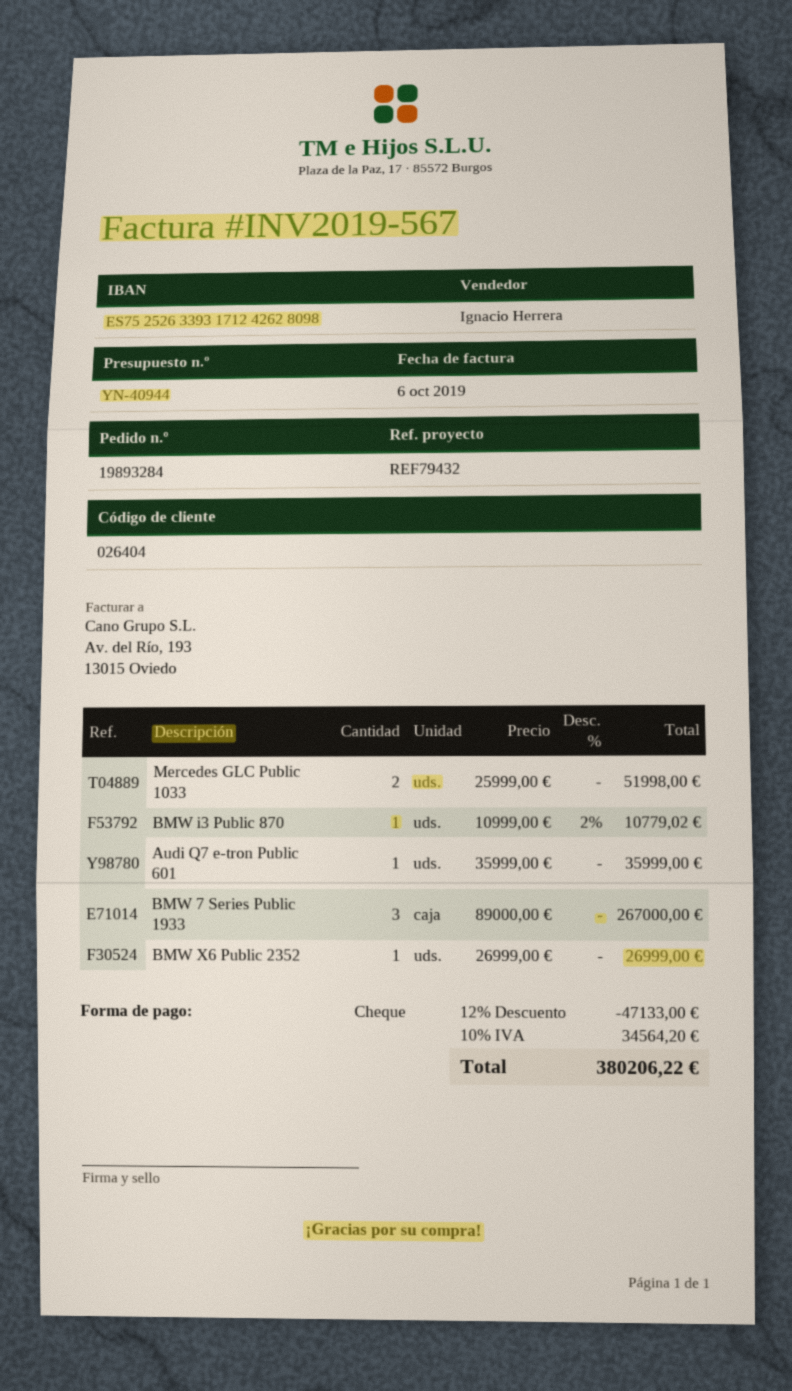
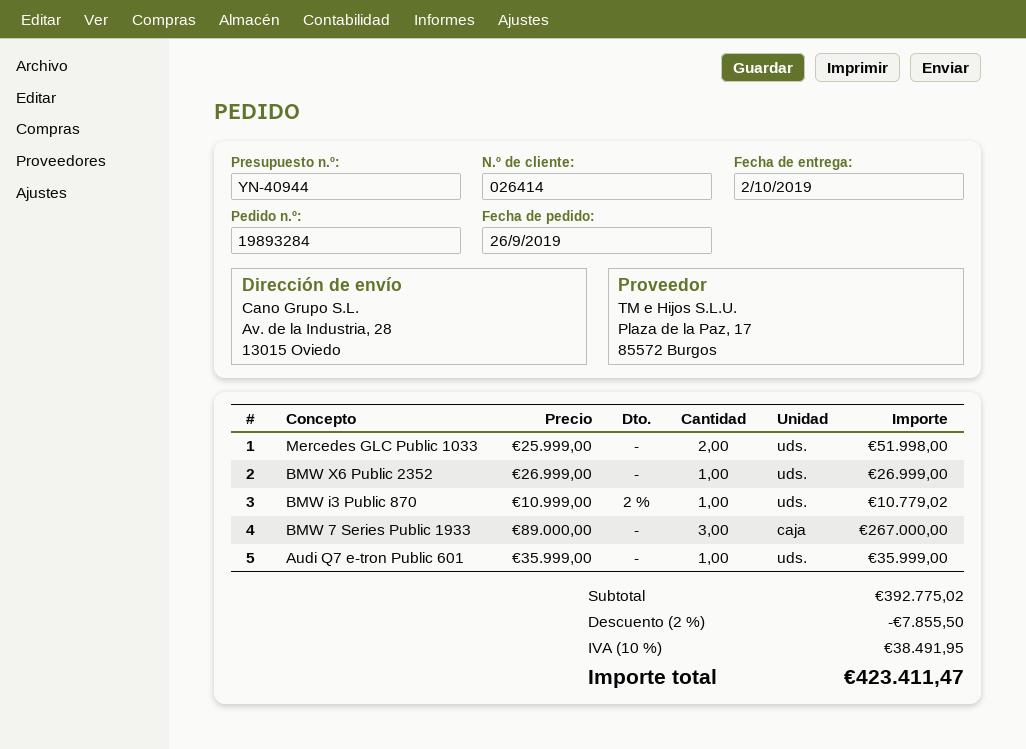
customer number: 026404 -> 026414
discount: 12% = 47133.00 -> 2% = 7855.50
tax: 10% = 34564.20 -> 10% = 38491.95
total: 380206.22 -> 423411.47

